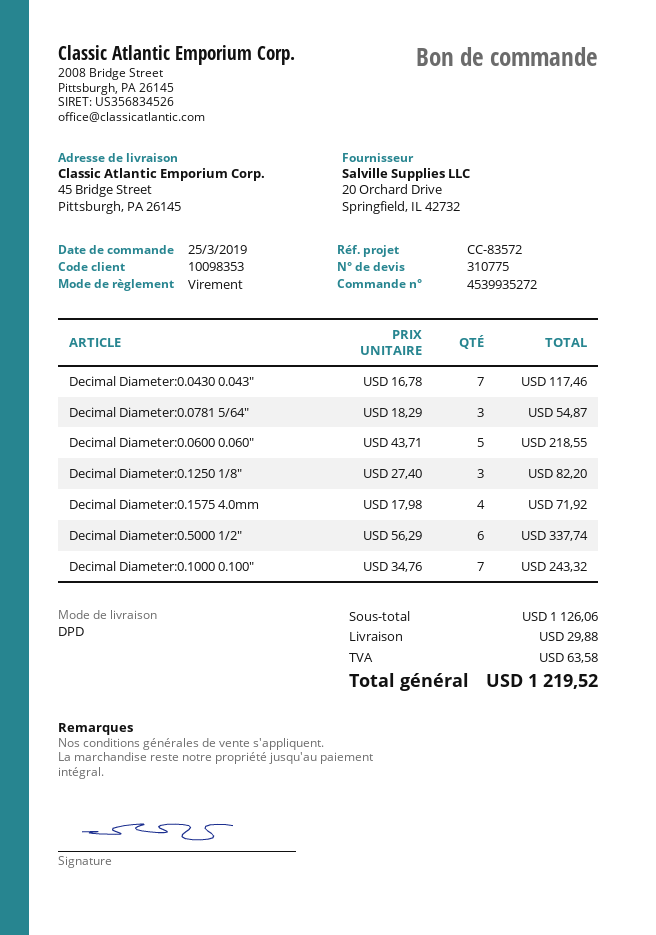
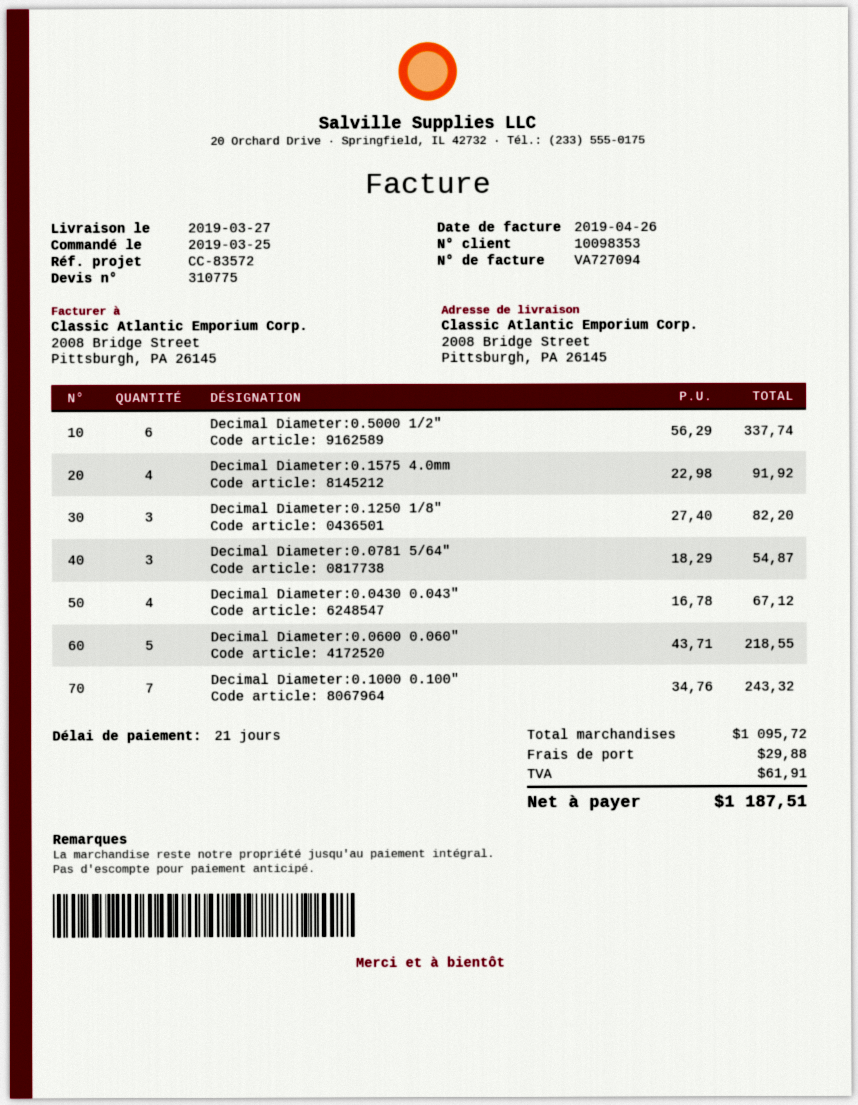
ship to: 45 Bridge Street, Pittsburgh, PA 26145 -> 2008 Bridge Street, Pittsburgh, PA 26145
Decimal Diameter:0.0430 0.043": 7 x 16.78 = 117.46 -> 4 x 16.78 = 67.12
Decimal Diameter:0.1575 4.0mm: 4 x 17.98 = 71.92 -> 4 x 22.98 = 91.92
subtotal: 1126.06 -> 1095.72
tax: 63.58 -> 61.91
total: 1219.52 -> 1187.51

